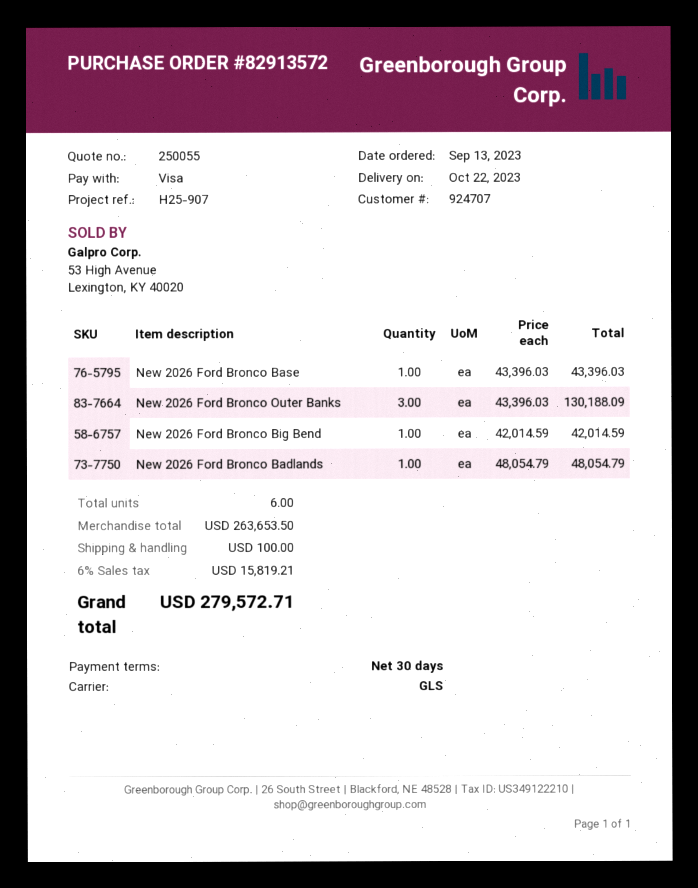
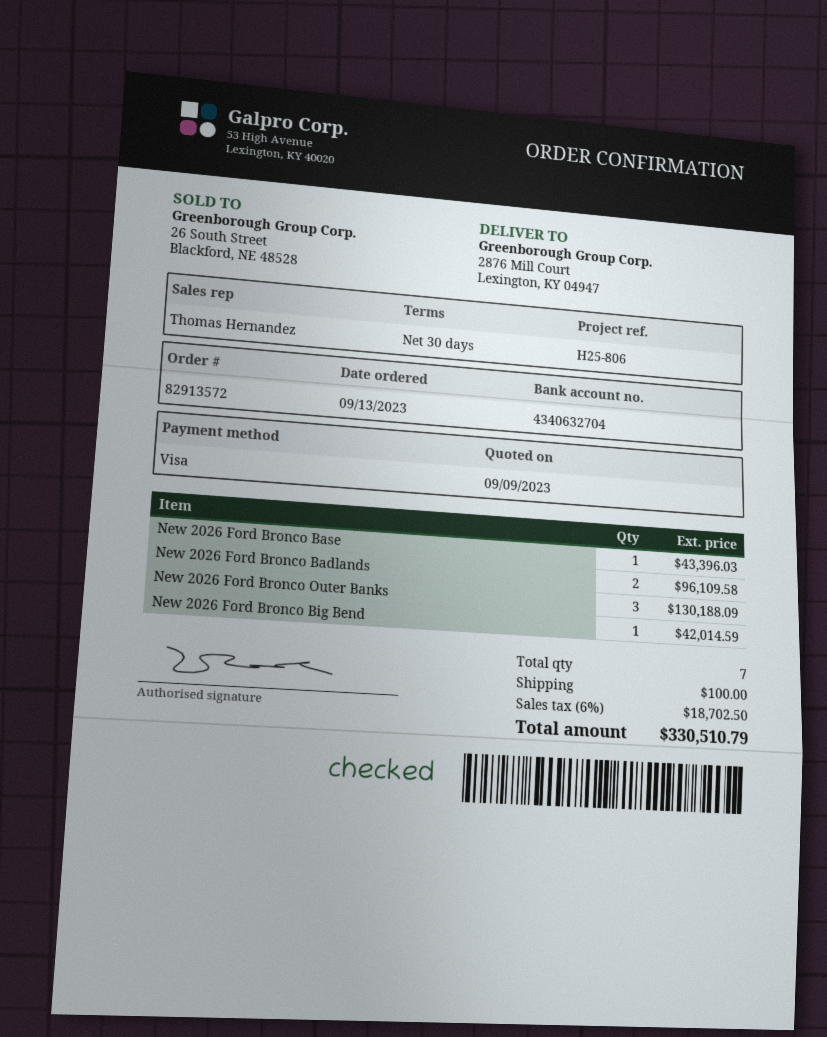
reference: H25-907 -> H25-806
New 2026 Ford Bronco Badlands: 1 for 48054.79 -> 2 for 96109.58
total quantity: 6 -> 7
tax: 6% = 15819.21 -> 6% = 18702.50
total: 279572.71 -> 330510.79

